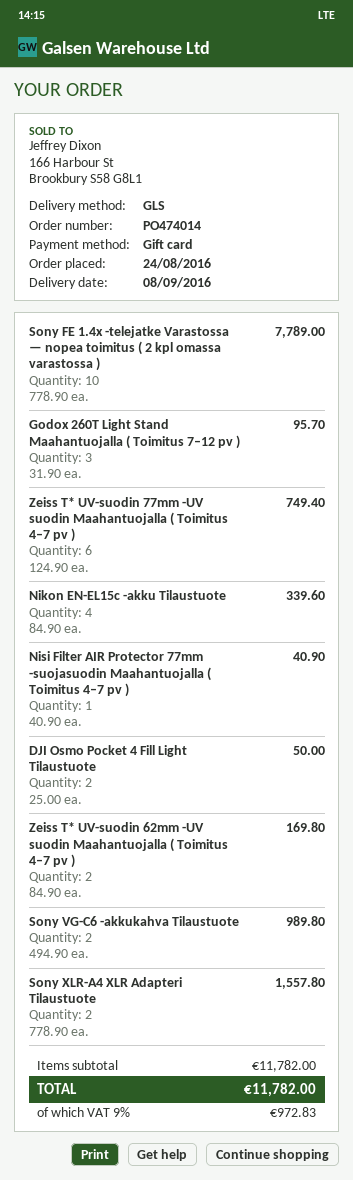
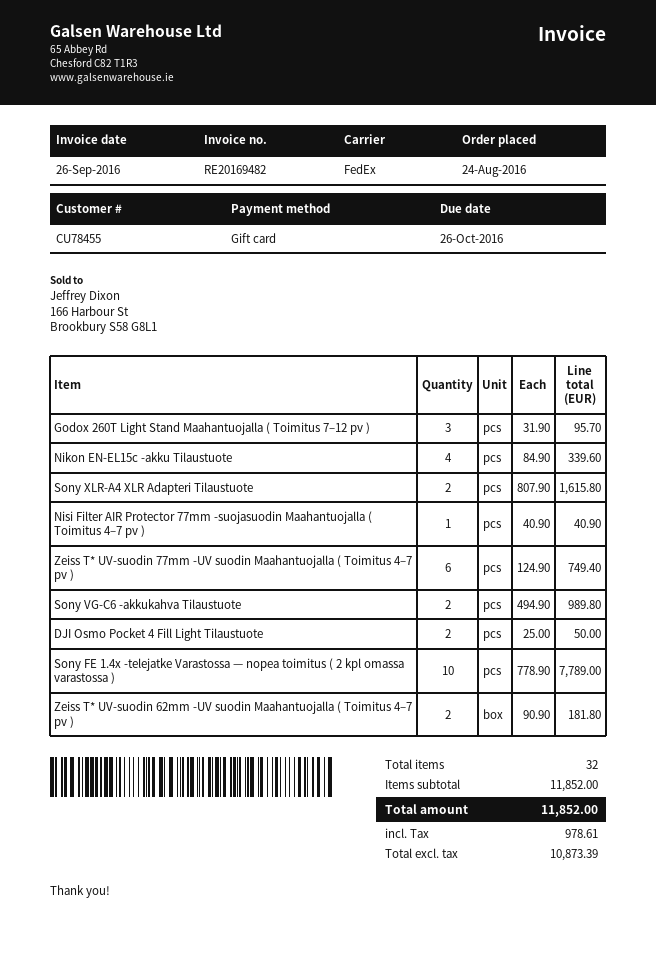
shipping method: GLS -> FedEx
Zeiss T* UV-suodin 62mm -UV suodin Maahantuojalla ( Toimitus 4–7 pv ): 2 x 84.90 = 169.80 -> 2 x 90.90 = 181.80
Sony XLR-A4 XLR Adapteri Tilaustuote: 2 x 778.90 = 1557.80 -> 2 x 807.90 = 1615.80
subtotal: 11782.00 -> 11852.00
tax: 972.83 -> 978.61
total: 11782.00 -> 11852.00

